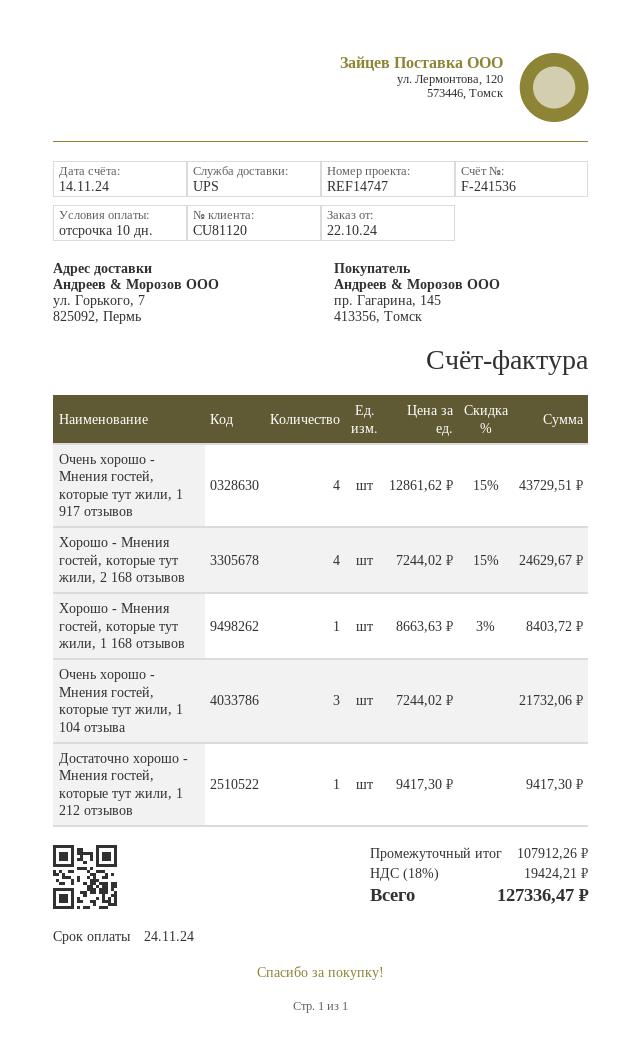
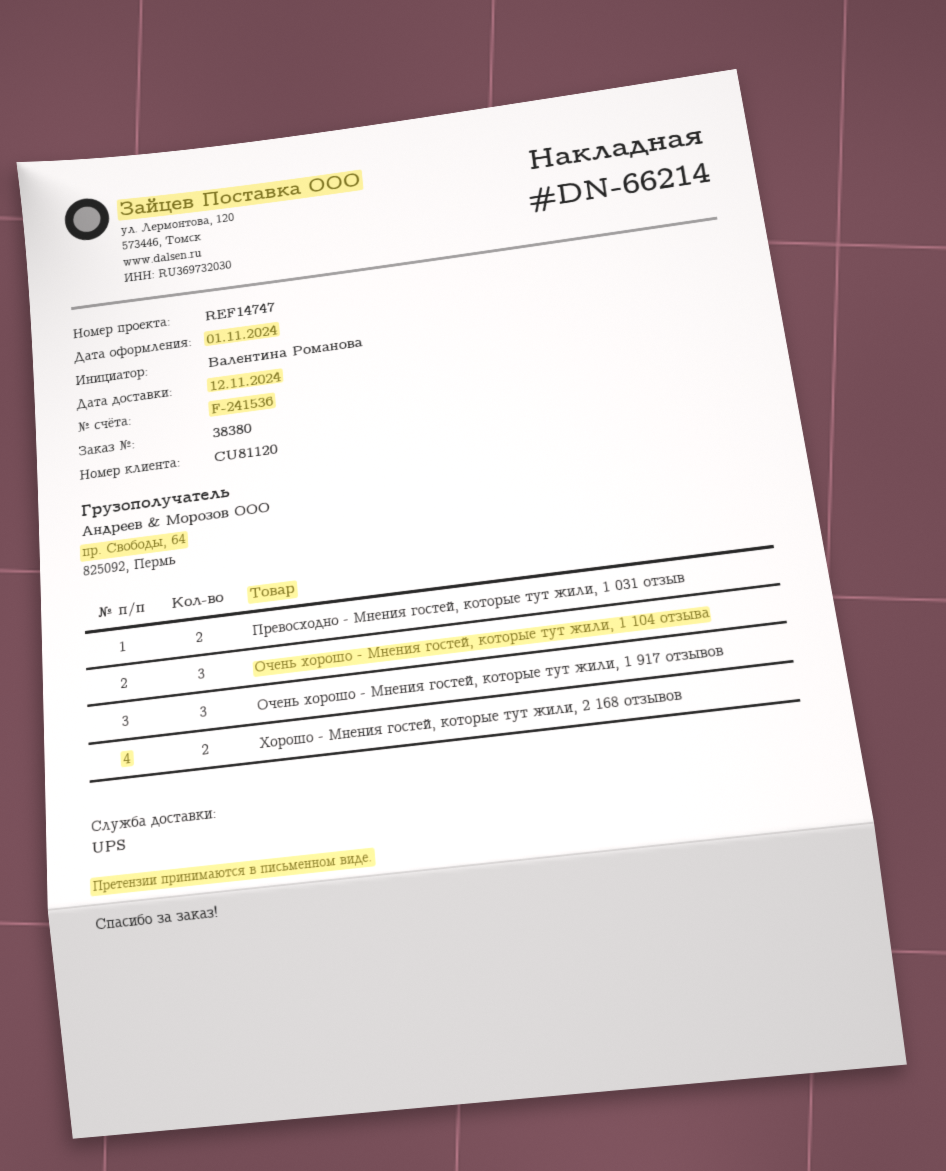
order date: 2024-10-22 -> 2024-11-01
ship to: ул. Горького, 7, 825092, Пермь -> пр. Свободы, 64, 825092, Пермь
Очень хорошо - Мнения гостей, которые тут жили, 1 917 отзывов: 4 -> 3
Хорошо - Мнения гостей, которые тут жили, 2 168 отзывов: 4 -> 2
Хорошо - Мнения гостей, которые тут жили, 1 168 отзывов: 1 -> none
Достаточно хорошо - Мнения гостей, которые тут жили, 1 212 отзывов: 1 -> none
Превосходно - Мнения гостей, которые тут жили, 1 031 отзыв: none -> 2

